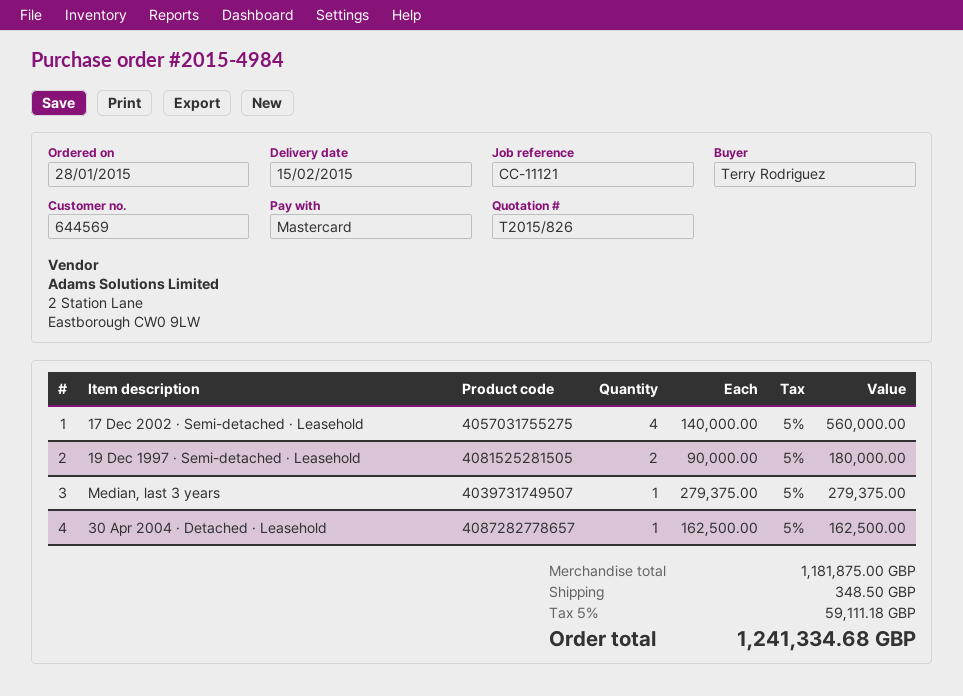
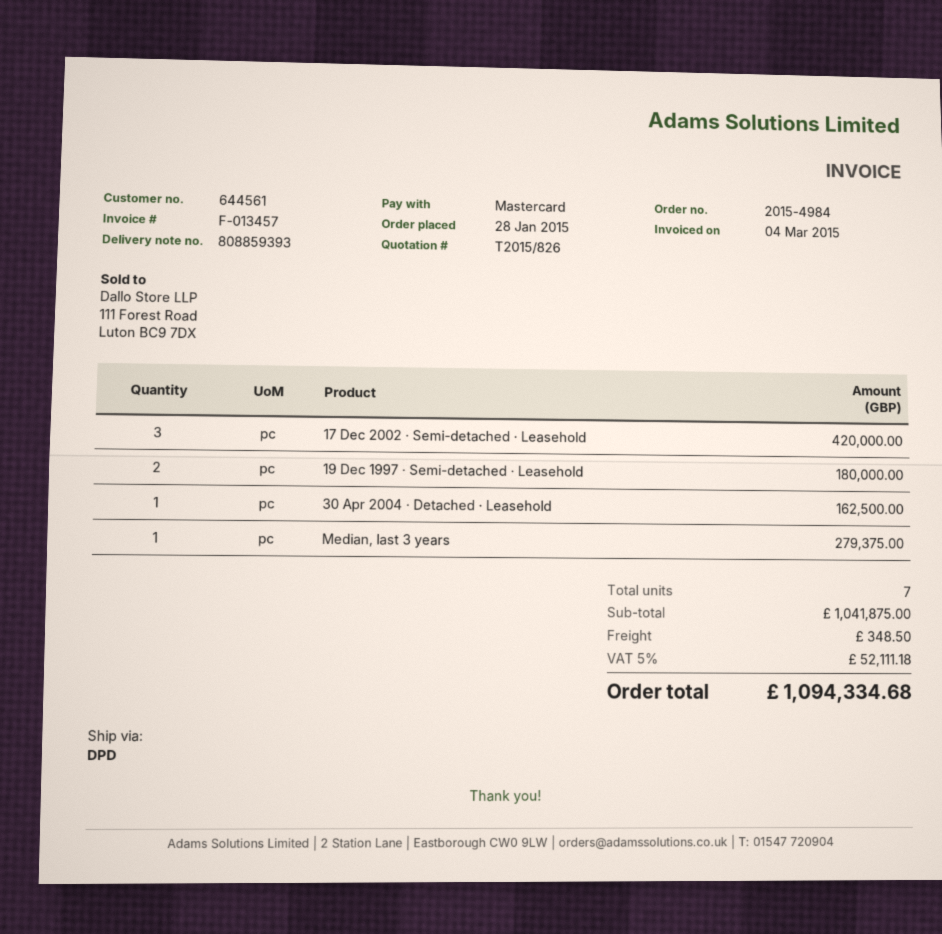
customer number: 644569 -> 644561
17 Dec 2002 · Semi-detached · Leasehold: 4 for 560000.00 -> 3 for 420000.00
subtotal: 1181875.00 -> 1041875.00
tax: 5% = 59111.18 -> 5% = 52111.18
total: 1241334.68 -> 1094334.68

